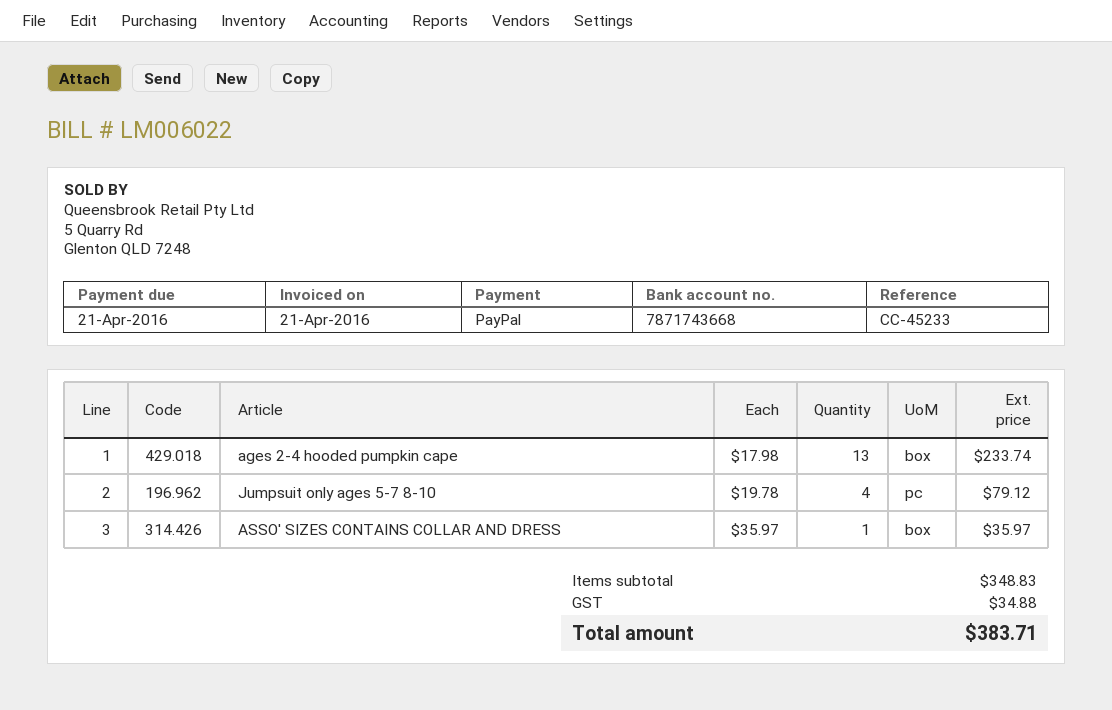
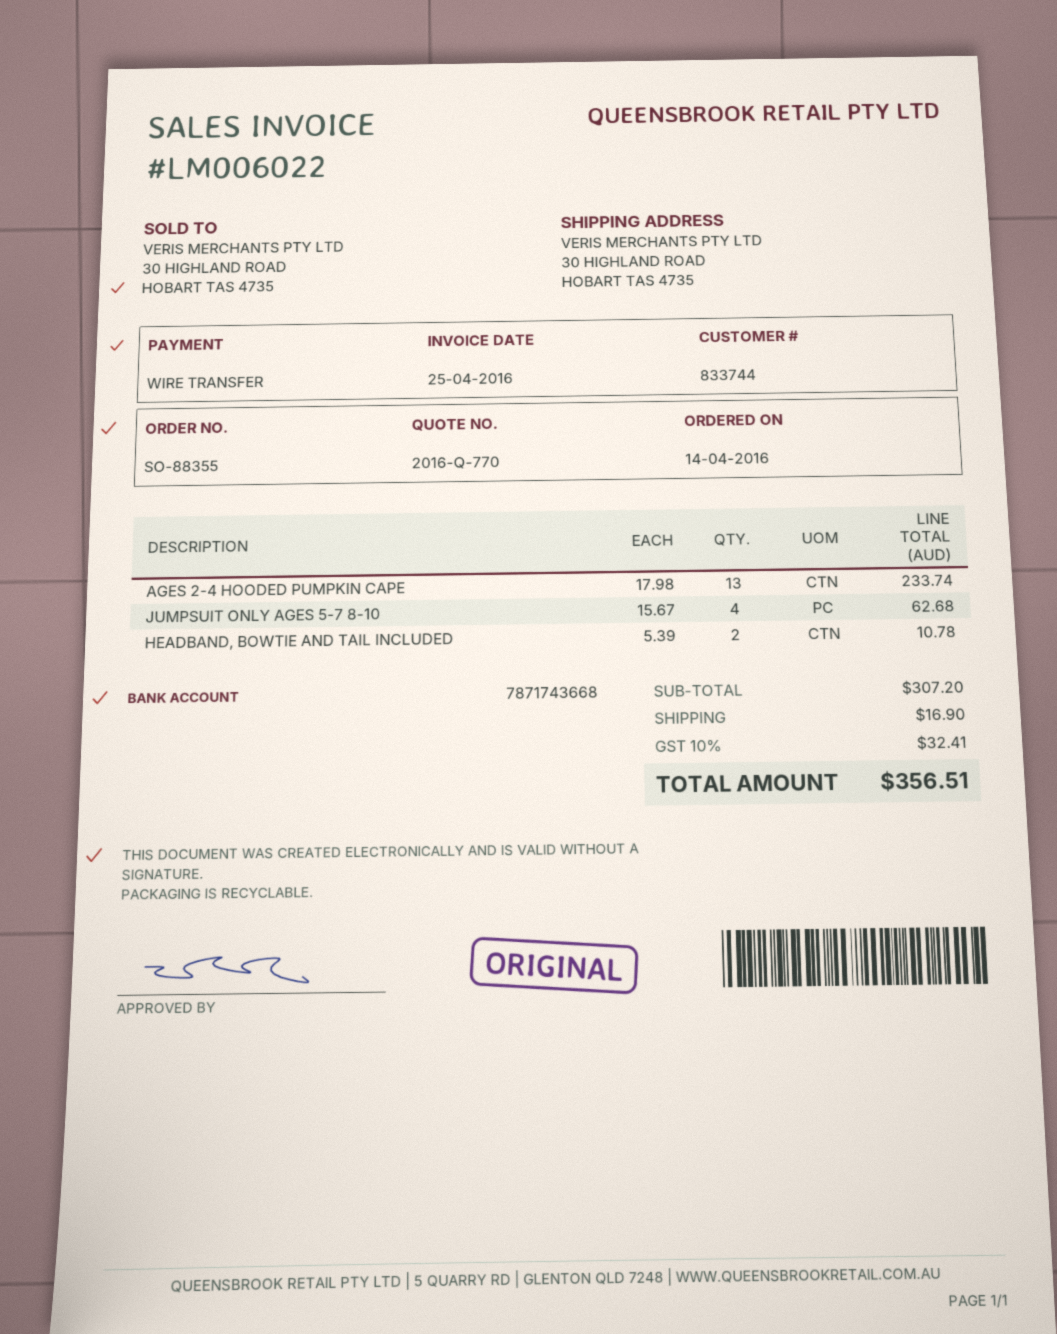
invoice date: 2016-04-21 -> 2016-04-25
payment method: PayPal -> bank transfer
Jumpsuit only ages 5-7 8-10: 4 x 19.78 = 79.12 -> 4 x 15.67 = 62.68
ASSO' SIZES CONTAINS COLLAR AND DRESS: 1 x 35.97 = 35.97 -> none
HEADBAND, BOWTIE AND TAIL INCLUDED: none -> 2 x 5.39 = 10.78
subtotal: 348.83 -> 307.20
shipping: none -> 16.90
tax: 34.88 -> 32.41
total: 383.71 -> 356.51

